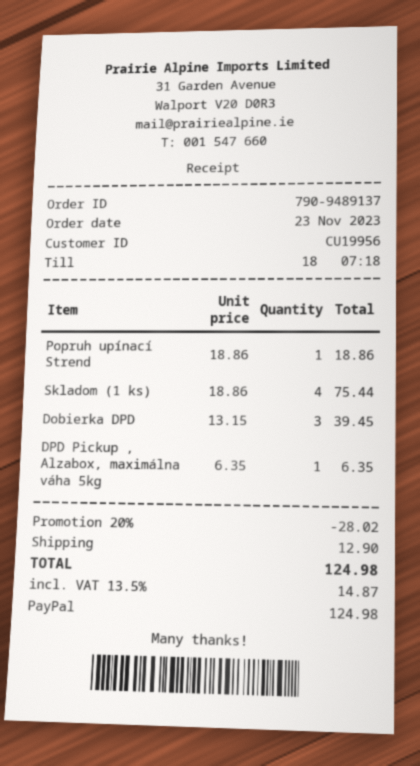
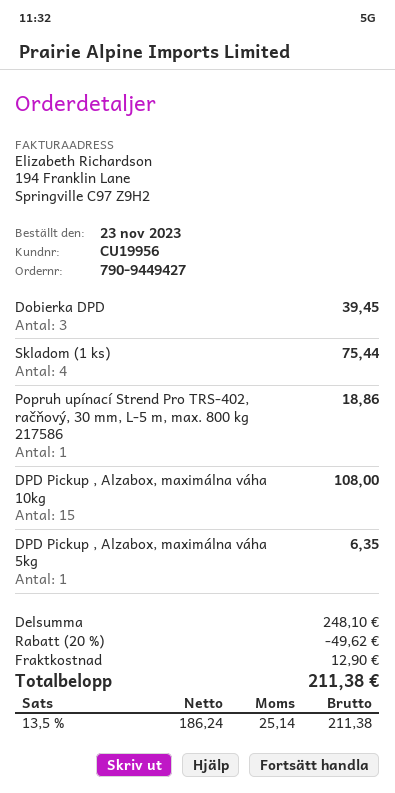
order number: 790-9489137 -> 790-9449427
DPD Pickup , Alzabox, maximálna váha 10kg: none -> 15 for 108.00
discount: 20% = 28.02 -> 20% = 49.62
tax: 13.5% = 14.87 -> 13.5% = 25.14
total: 124.98 -> 211.38

